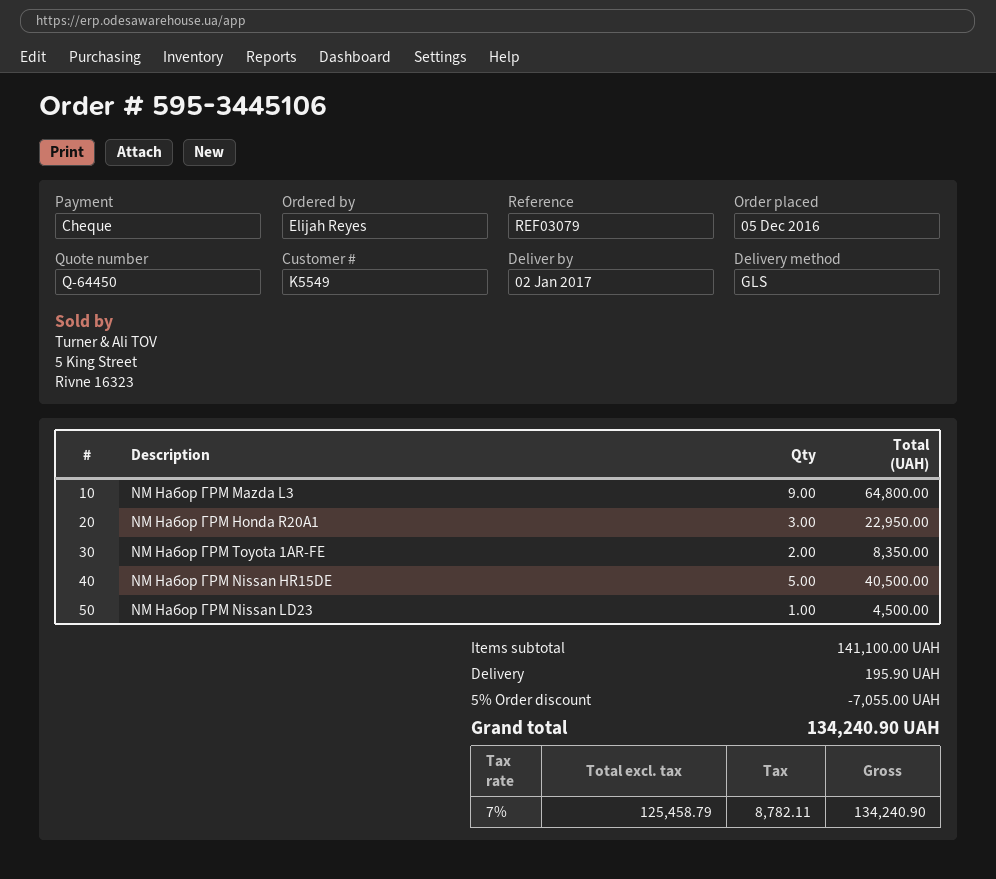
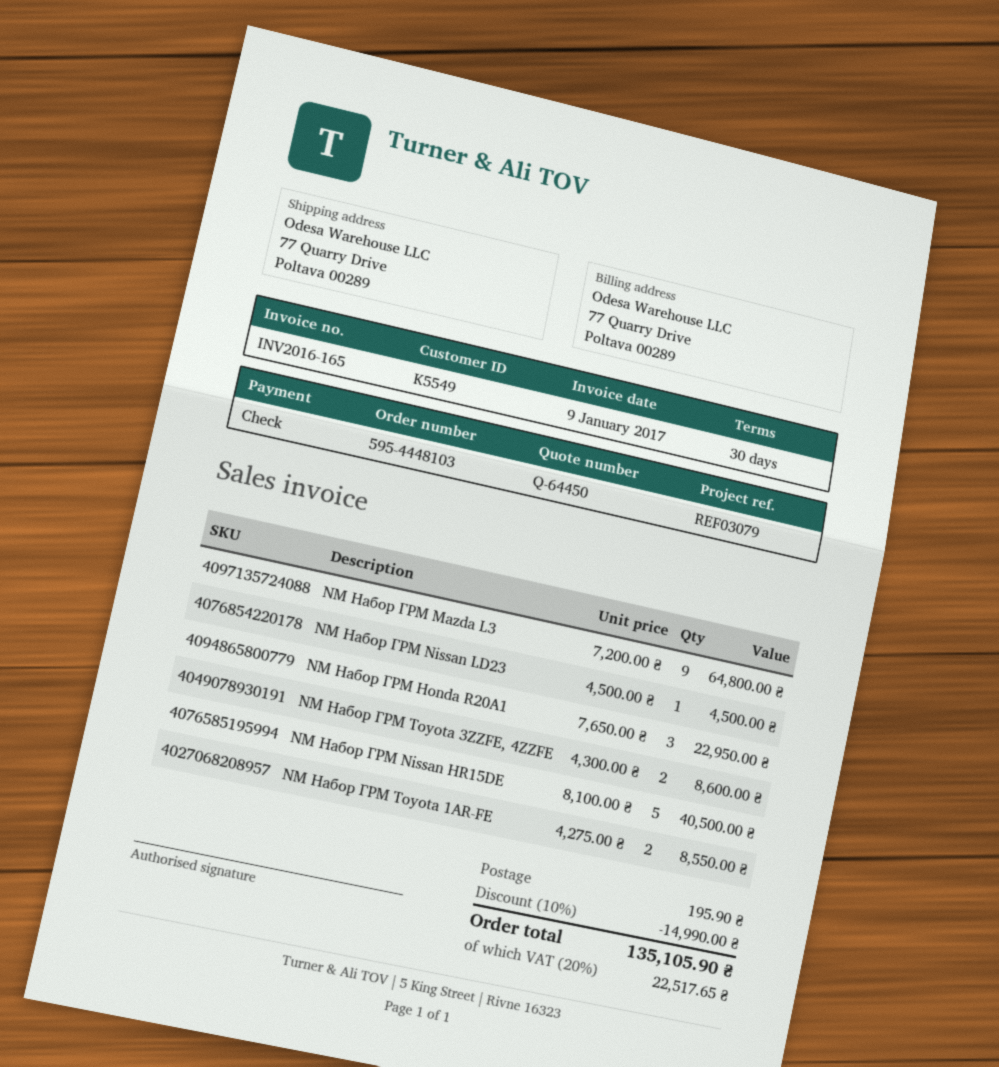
order number: 595-3445106 -> 595-4448103
NM Набор ГРМ Toyota 1AR-FE: 2 for 8350.00 -> 2 for 8550.00
NM Набор ГРМ Toyota 3ZZFE, 4ZZFE: none -> 2 for 8600.00
discount: 5% = 7055.00 -> 10% = 14990.00
tax: 7% = 8782.11 -> 20% = 22517.65
total: 134240.90 -> 135105.90

